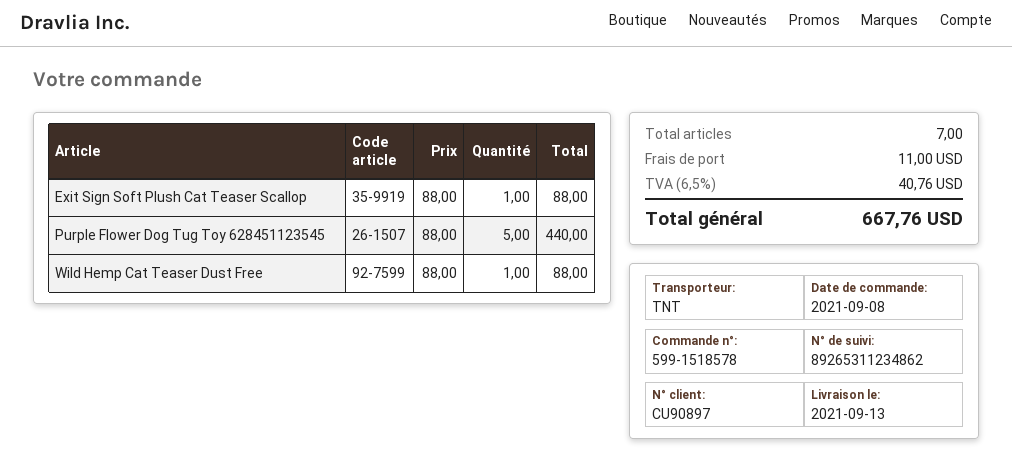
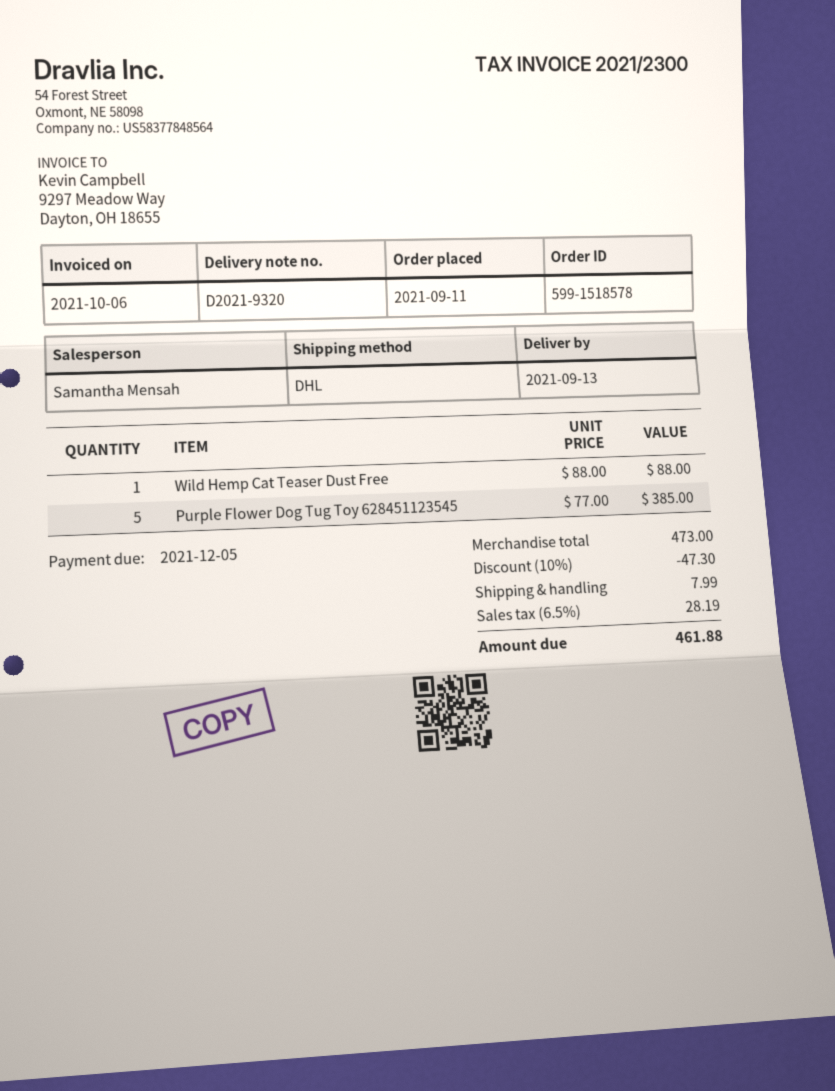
order date: 2021-09-08 -> 2021-09-11
shipping method: TNT -> DHL
Exit Sign Soft Plush Cat Teaser Scallop: 1 x 88.00 = 88.00 -> none
Purple Flower Dog Tug Toy 628451123545: 5 x 88.00 = 440.00 -> 5 x 77.00 = 385.00
discount: none -> 10% = 47.30
shipping: 11.00 -> 7.99
tax: 6.5% = 40.76 -> 6.5% = 28.19
total: 667.76 -> 461.88

